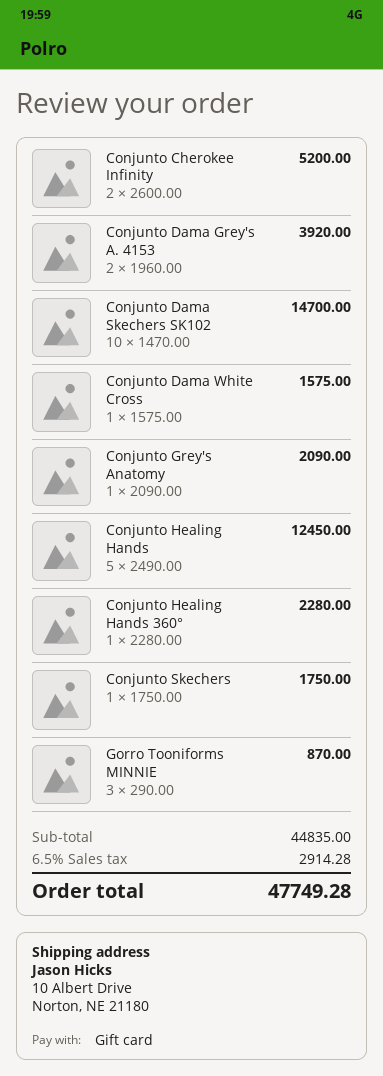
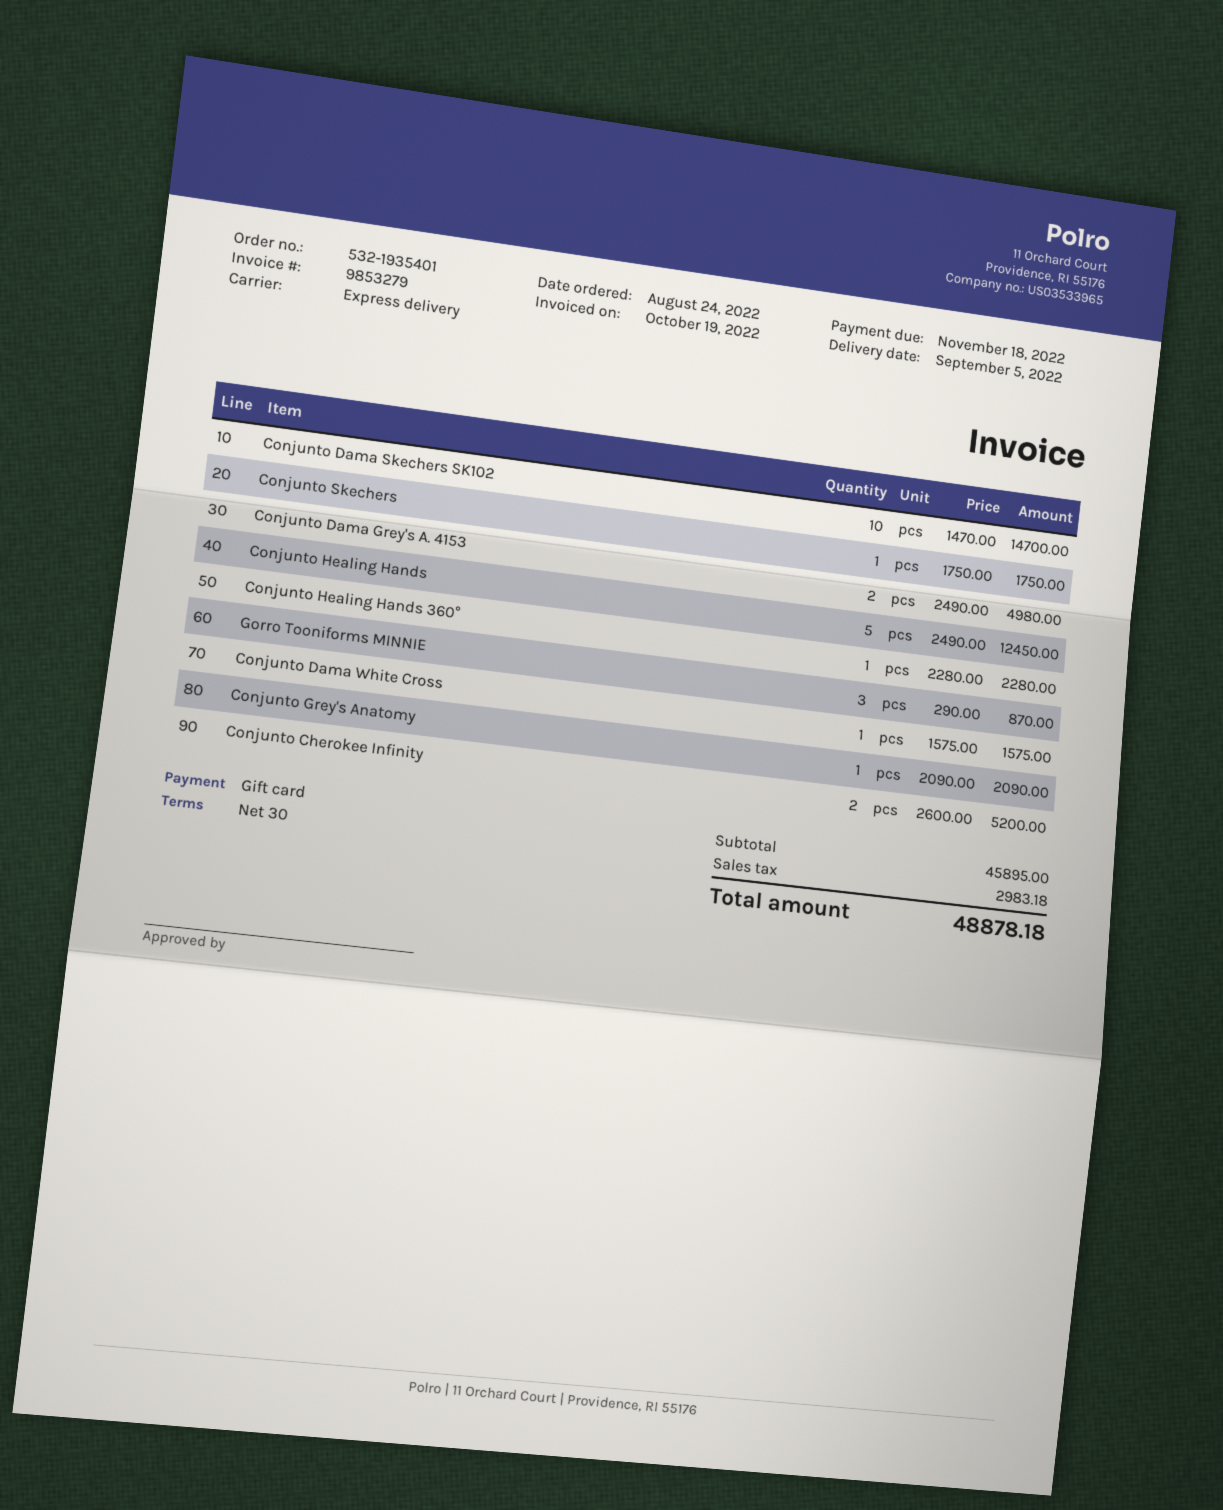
Conjunto Dama Grey's A. 4153: 2 x 1960.00 = 3920.00 -> 2 x 2490.00 = 4980.00
subtotal: 44835.00 -> 45895.00
tax: 2914.28 -> 2983.18
total: 47749.28 -> 48878.18

